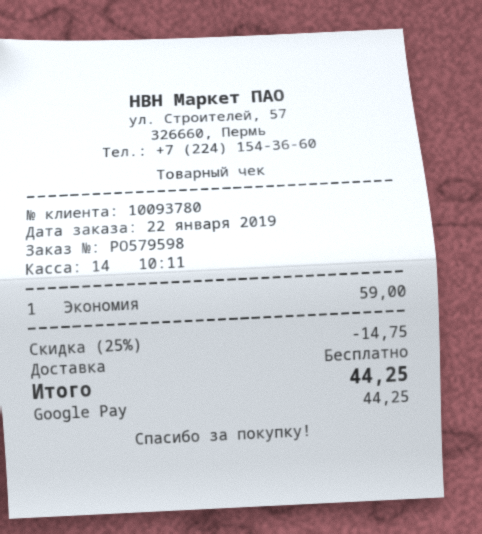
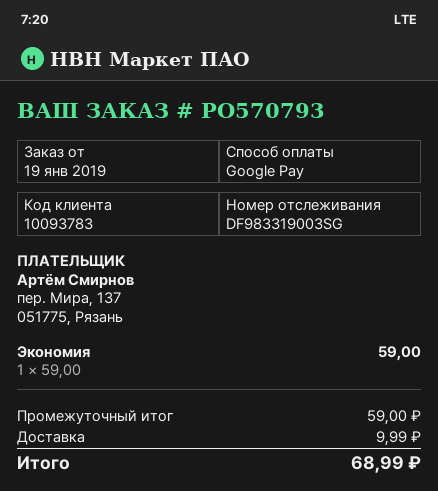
order number: PO579598 -> PO570793
order date: 2019-01-22 -> 2019-01-19
customer number: 10093780 -> 10093783
discount: 25% = 14.75 -> none
shipping: 0.00 -> 9.99
total: 44.25 -> 68.99

